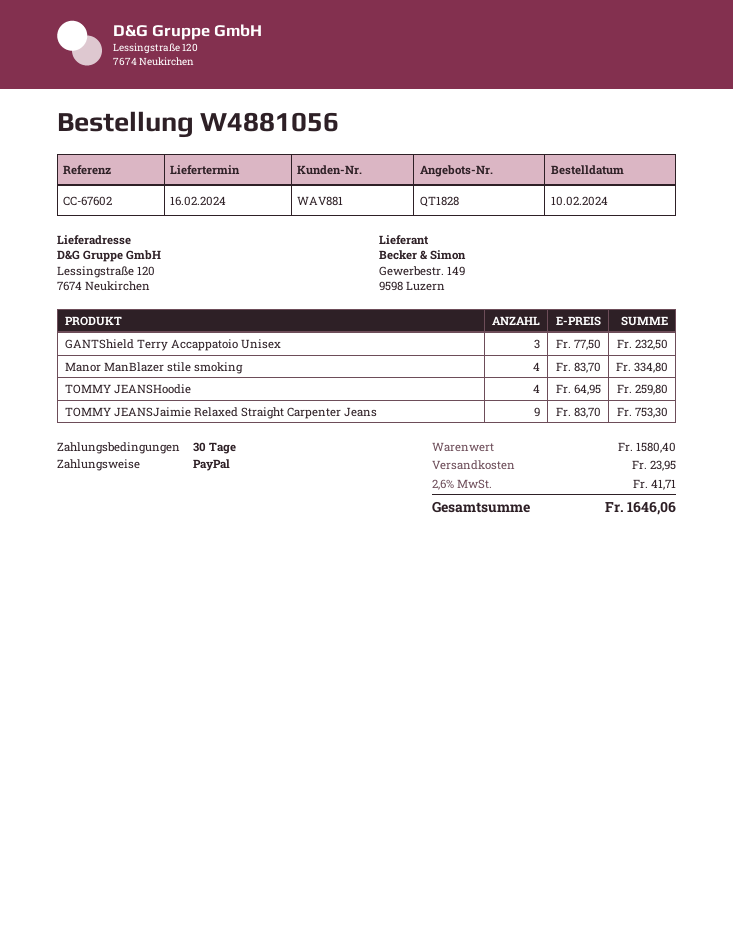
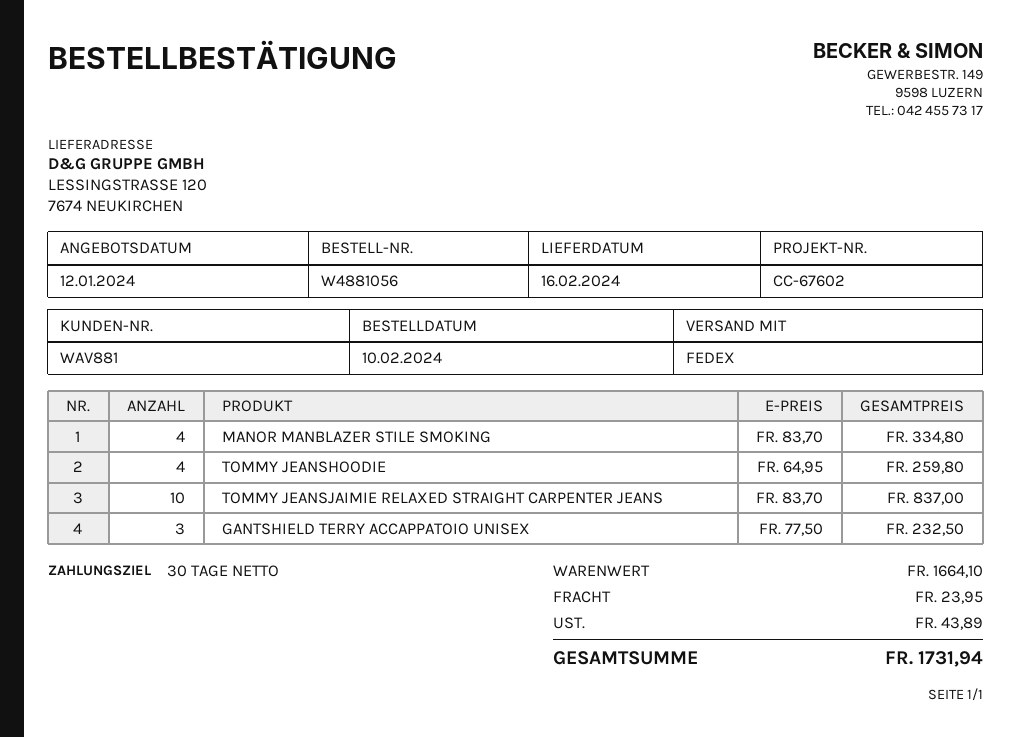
TOMMY JEANSJaimie Relaxed Straight Carpenter Jeans: 9 x 83.70 = 753.30 -> 10 x 83.70 = 837.00
subtotal: 1580.40 -> 1664.10
tax: 41.71 -> 43.89
total: 1646.06 -> 1731.94

